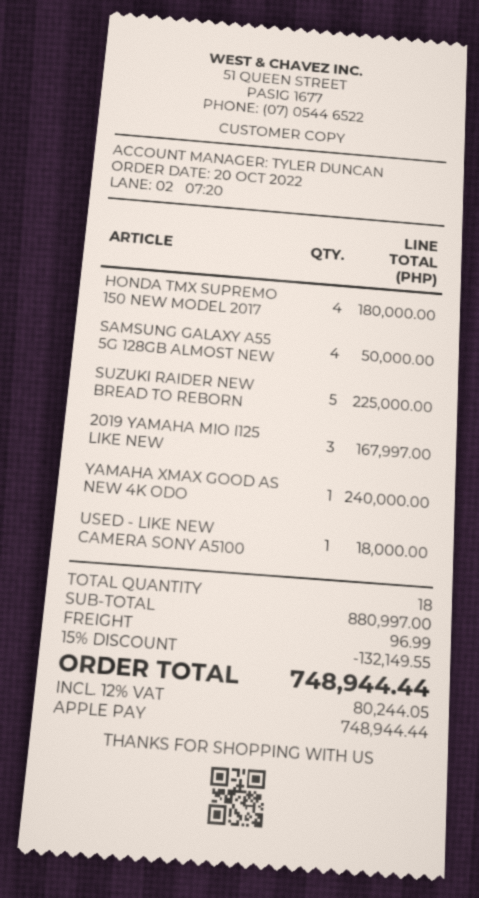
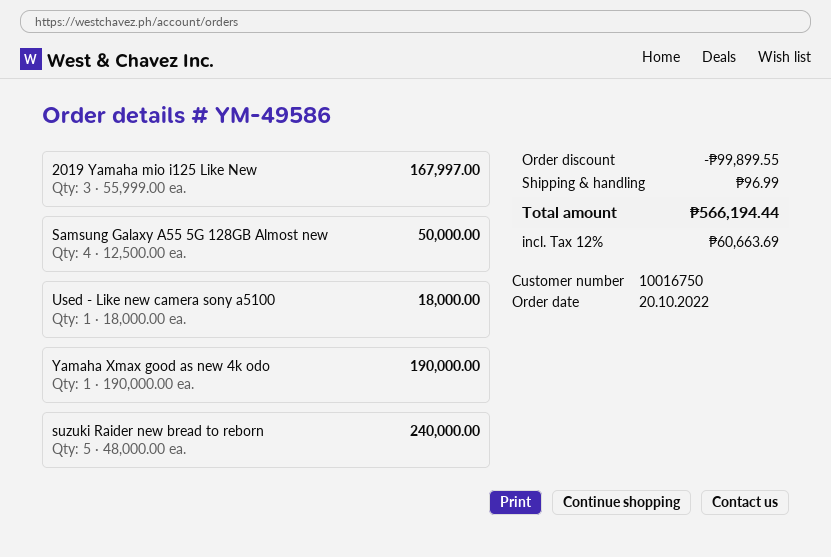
HONDA TMX SUPREMO 150 NEW MODEL 2017: 4 for 180000.00 -> none
SUZUKI RAIDER NEW BREAD TO REBORN: 5 for 225000.00 -> 5 for 240000.00
YAMAHA XMAX GOOD AS NEW 4K ODO: 1 for 240000.00 -> 1 for 190000.00
discount: 132149.55 -> 99899.55
tax: 12% = 80244.05 -> 12% = 60663.69
total: 748944.44 -> 566194.44

